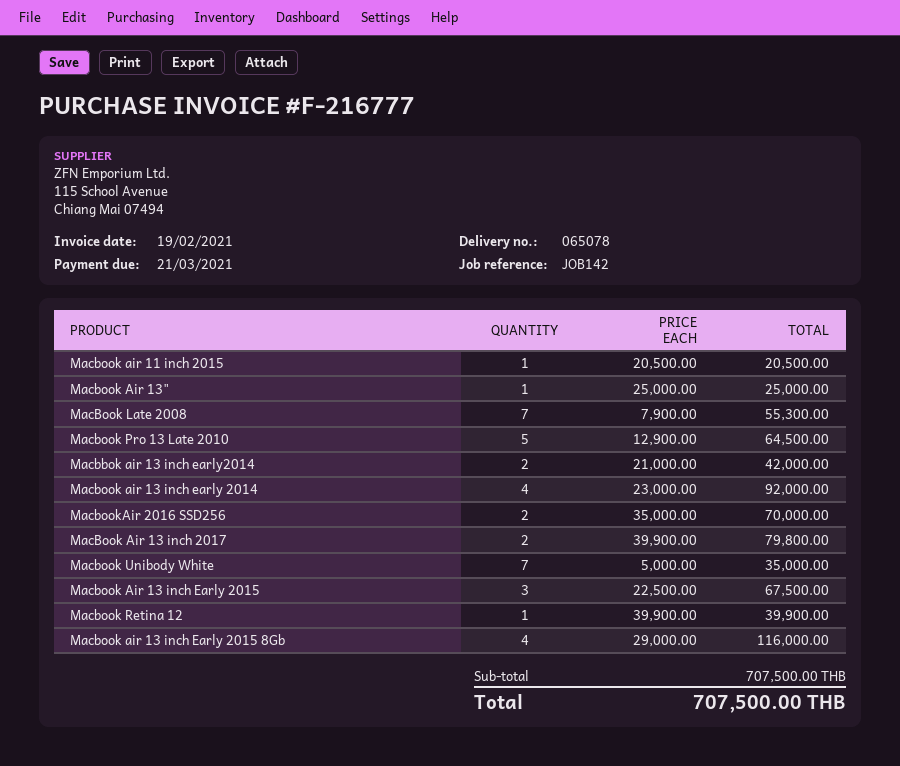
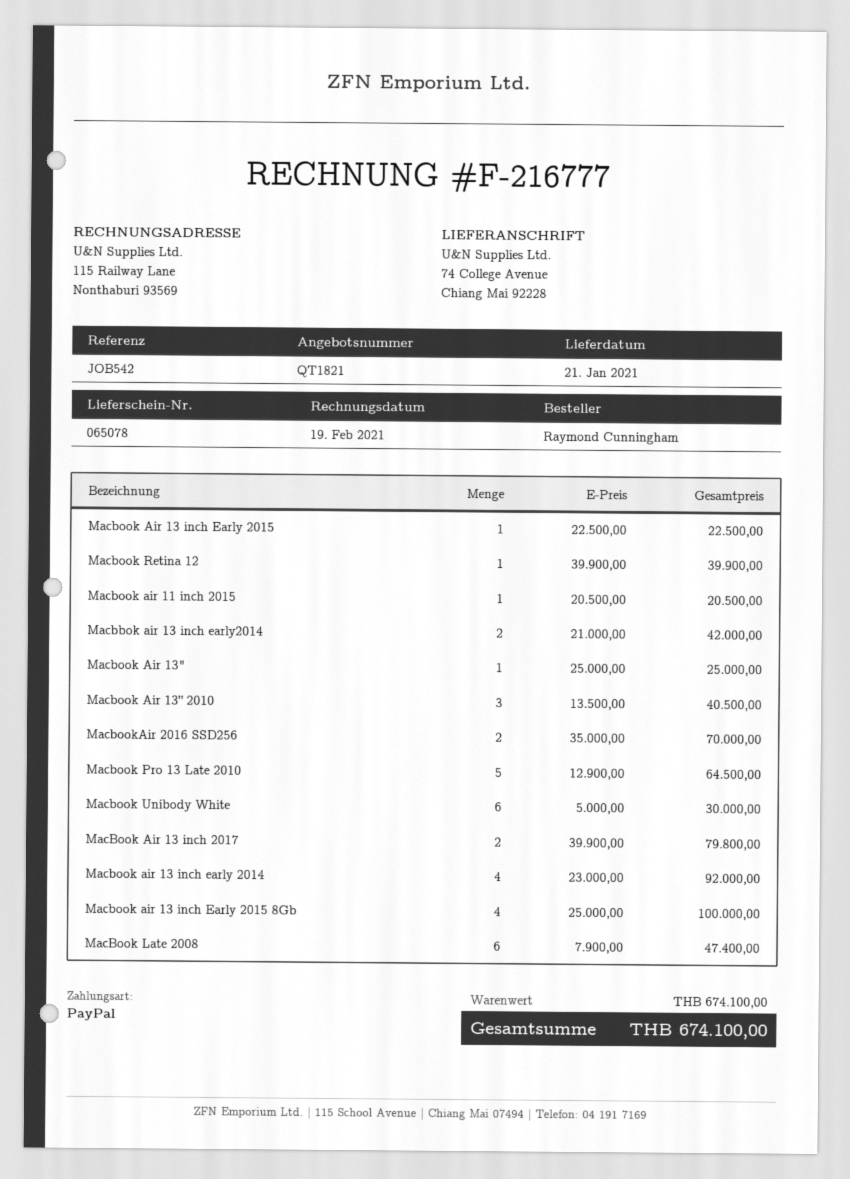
reference: JOB142 -> JOB542
MacBook Late 2008: 7 x 7900.00 = 55300.00 -> 6 x 7900.00 = 47400.00
Macbook Unibody White: 7 x 5000.00 = 35000.00 -> 6 x 5000.00 = 30000.00
Macbook Air 13 inch Early 2015: 3 x 22500.00 = 67500.00 -> 1 x 22500.00 = 22500.00
Macbook air 13 inch Early 2015 8Gb: 4 x 29000.00 = 116000.00 -> 4 x 25000.00 = 100000.00
Macbook Air 13” 2010: none -> 3 x 13500.00 = 40500.00
subtotal: 707500.00 -> 674100.00
total: 707500.00 -> 674100.00

